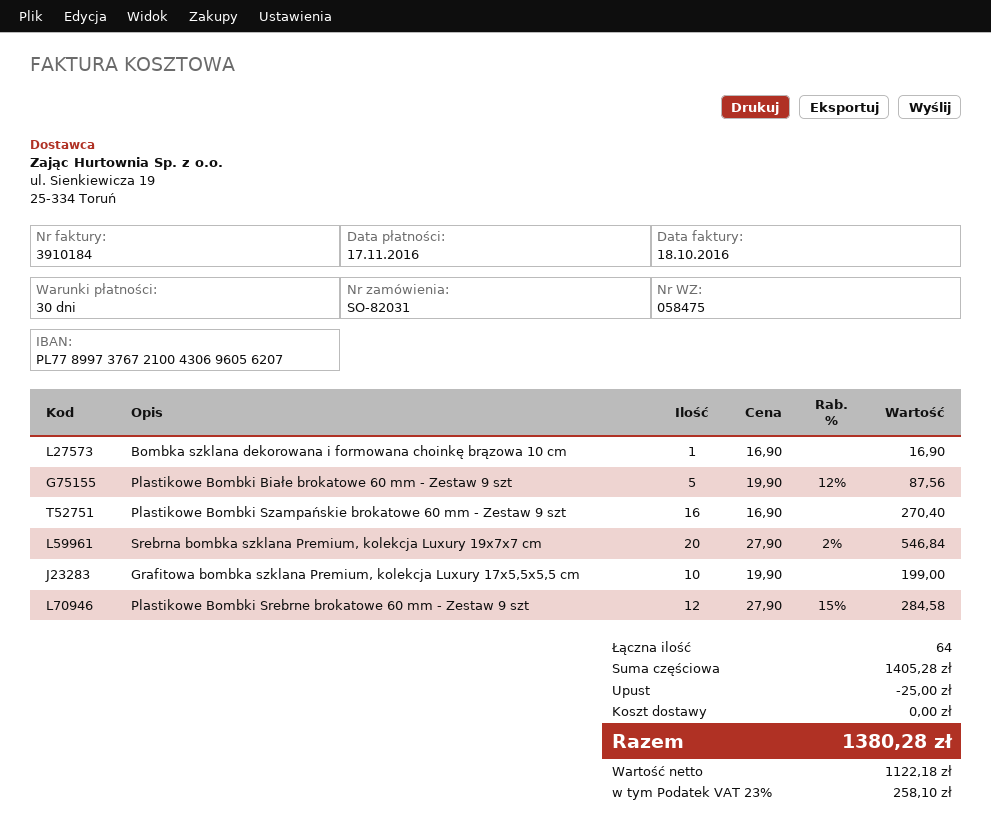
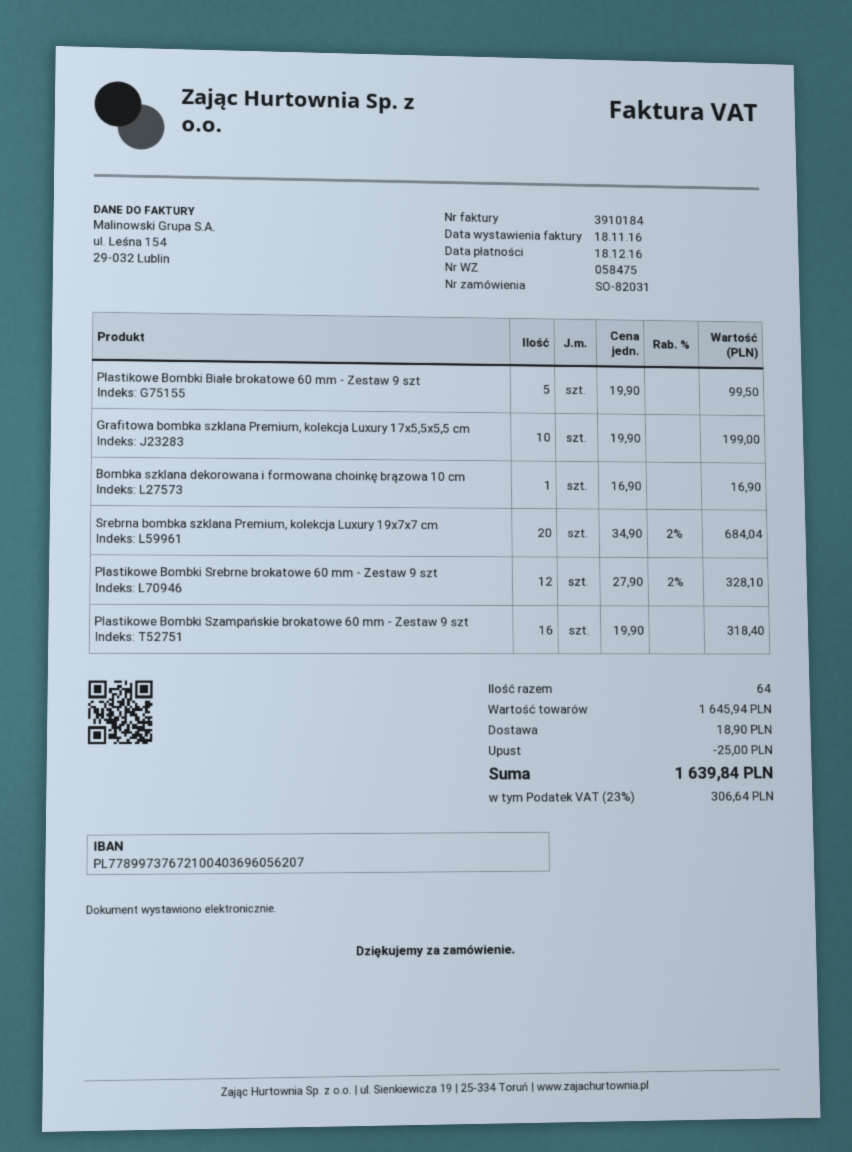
invoice date: 2016-10-18 -> 2016-11-18
due date: 2016-11-17 -> 2016-12-18
bank account: PL77899737672100430696056207 -> PL77899737672100403696056207
Plastikowe Bombki Białe brokatowe 60 mm - Zestaw 9 szt: 5 x 19.90 - 12% = 87.56 -> 5 x 19.90 = 99.50
Plastikowe Bombki Szampańskie brokatowe 60 mm - Zestaw 9 szt: 16 x 16.90 = 270.40 -> 16 x 19.90 = 318.40
Srebrna bombka szklana Premium, kolekcja Luxury 19x7x7 cm: 20 x 27.90 - 2% = 546.84 -> 20 x 34.90 - 2% = 684.04
Plastikowe Bombki Srebrne brokatowe 60 mm - Zestaw 9 szt: 12 x 27.90 - 15% = 284.58 -> 12 x 27.90 - 2% = 328.10
subtotal: 1405.28 -> 1645.94
shipping: 0.00 -> 18.90
tax: 23% = 258.10 -> 23% = 306.64
total: 1380.28 -> 1639.84

